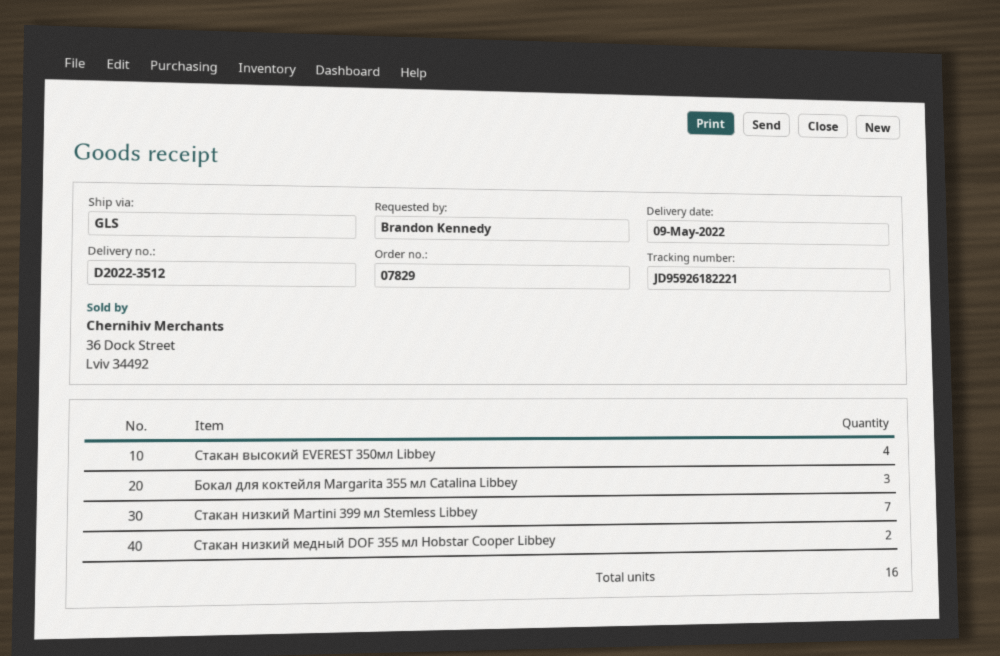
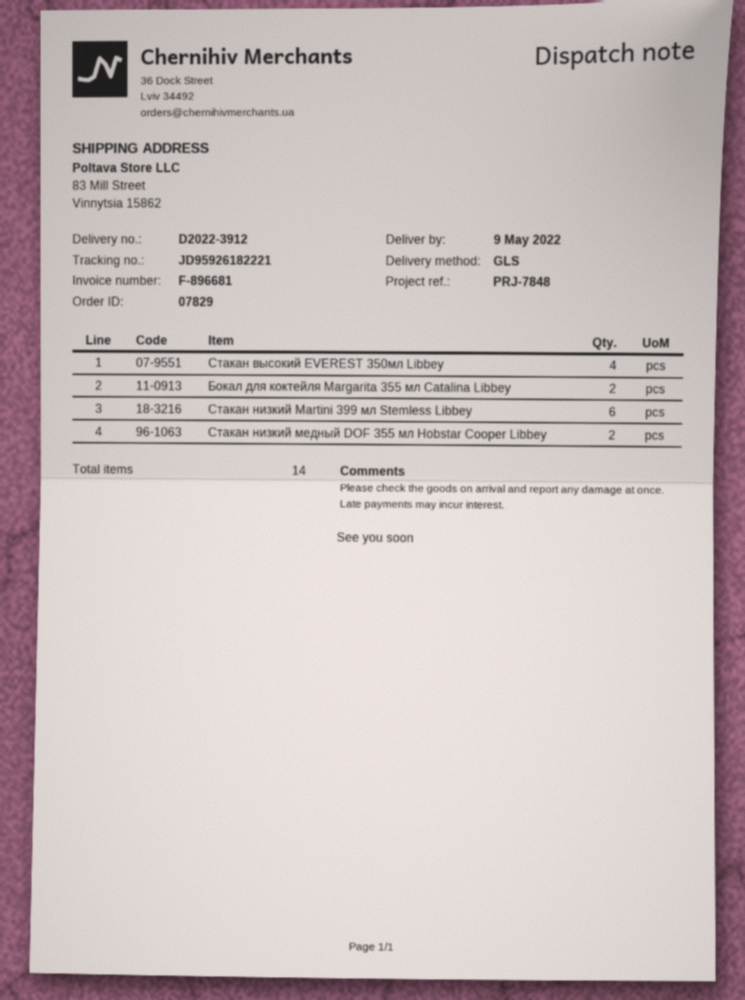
delivery note number: D2022-3512 -> D2022-3912
Бокал для коктейля Margarita 355 мл Catalina Libbey: 3 -> 2
Стакан низкий Martini 399 мл Stemless Libbey: 7 -> 6
total quantity: 16 -> 14

